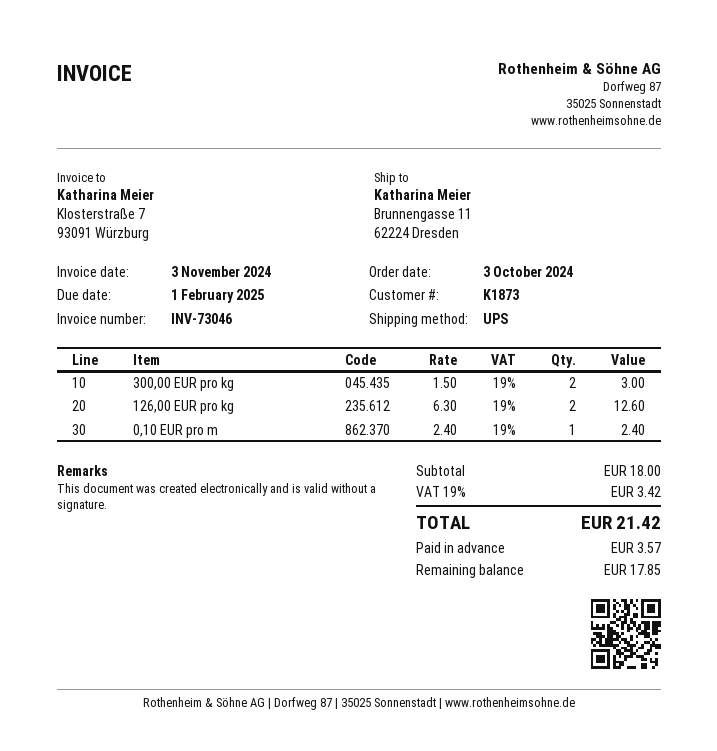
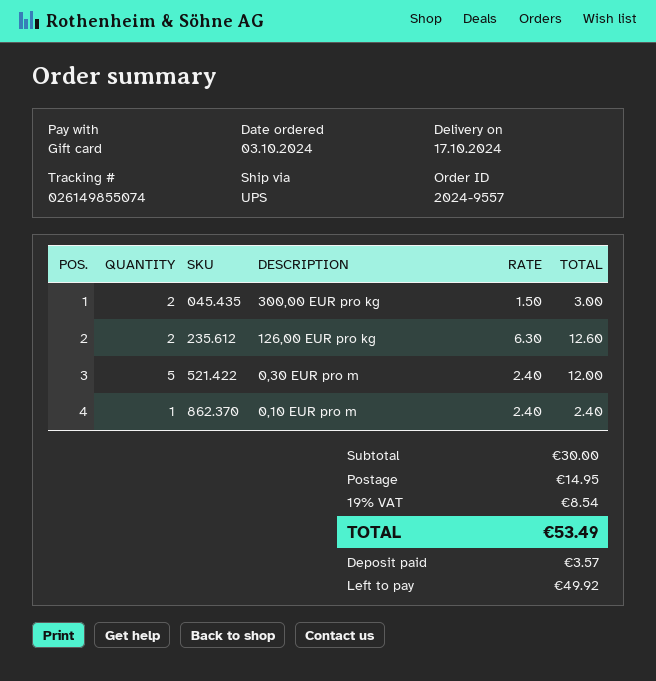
0,30 EUR pro m: none -> 5 x 2.40 = 12.00
subtotal: 18.00 -> 30.00
shipping: none -> 14.95
tax: 19% = 3.42 -> 19% = 8.54
total: 21.42 -> 53.49
balance: 17.85 -> 49.92

